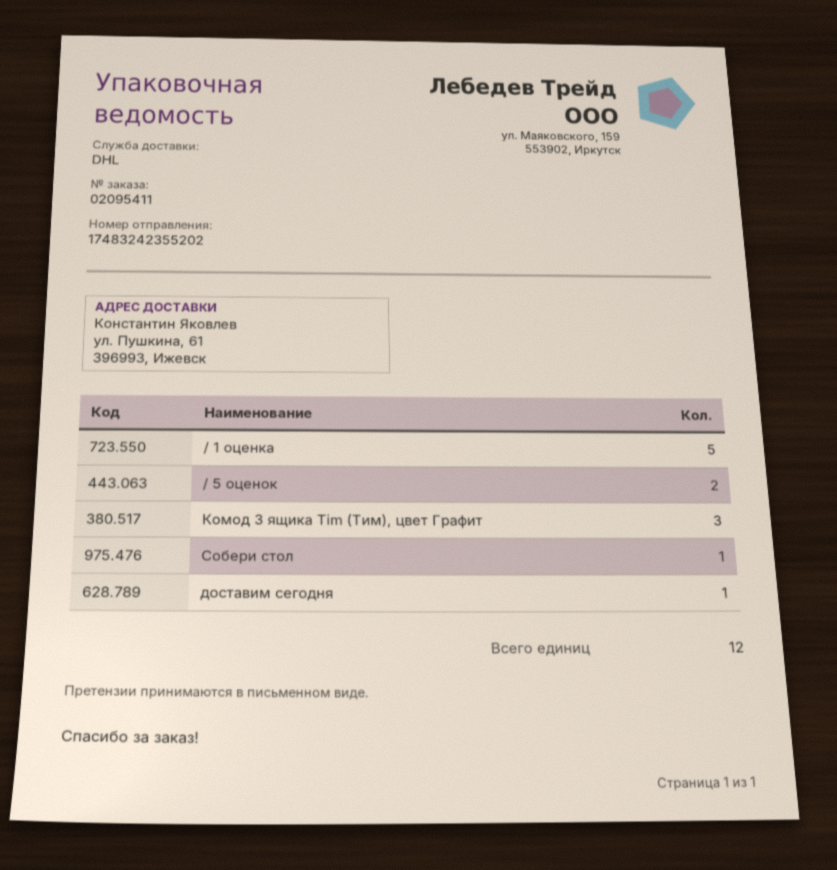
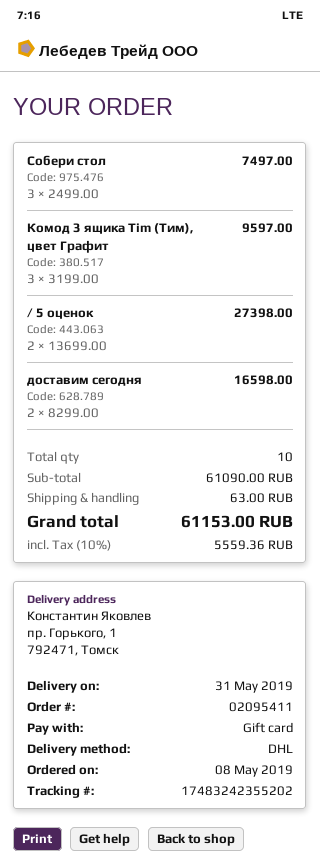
ship to: ул. Пушкина, 61, 396993, Ижевск -> пр. Горького, 1, 792471, Томск
/ 1 оценка: 5 -> none
Собери стол: 1 -> 3
доставим сегодня: 1 -> 2
total quantity: 12 -> 10

